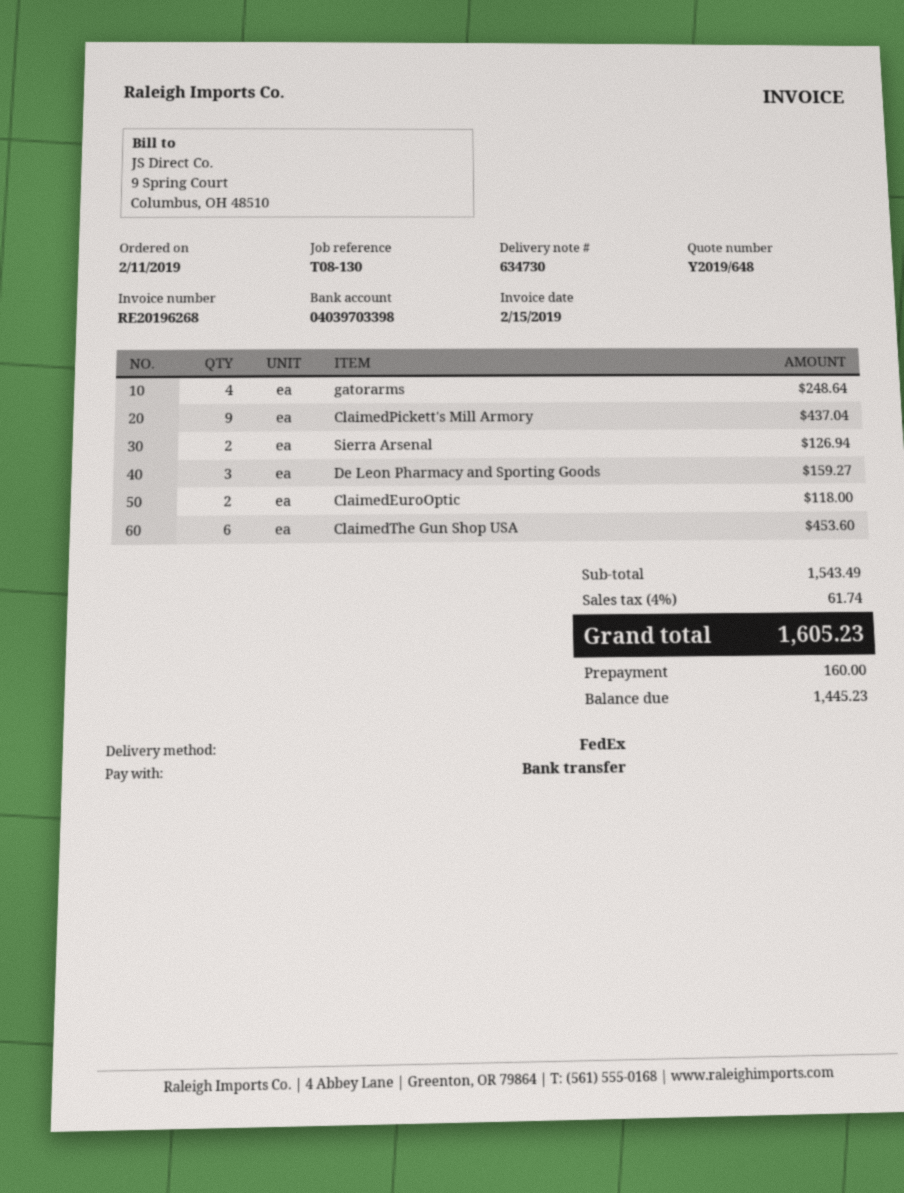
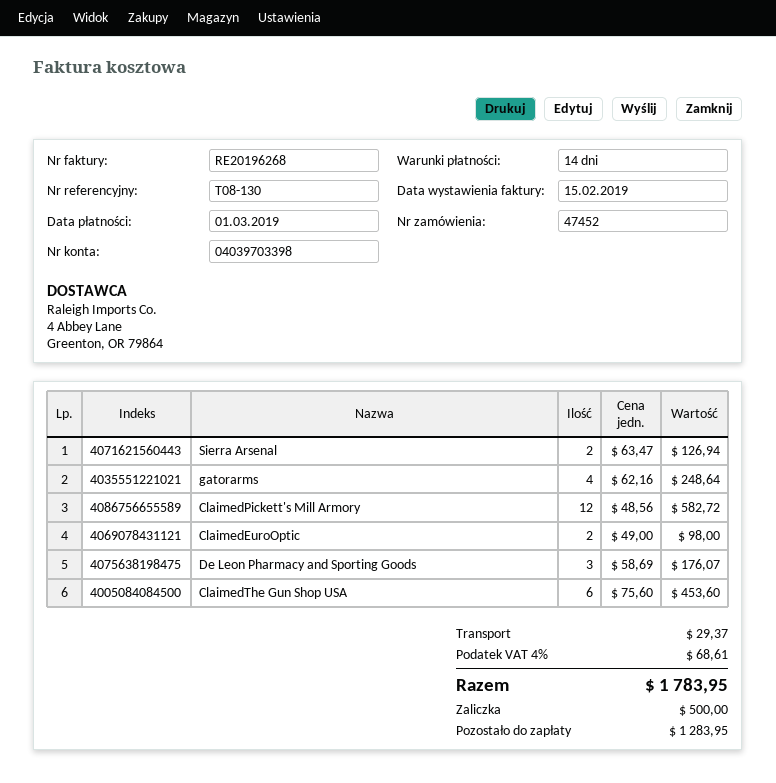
ClaimedPickett's Mill Armory: 9 for 437.04 -> 12 for 582.72
De Leon Pharmacy and Sporting Goods: 3 for 159.27 -> 3 for 176.07
ClaimedEuroOptic: 2 for 118.00 -> 2 for 98.00
shipping: none -> 29.37
tax: 4% = 61.74 -> 4% = 68.61
total: 1605.23 -> 1783.95
deposit: 160.00 -> 500.00
balance: 1445.23 -> 1283.95

